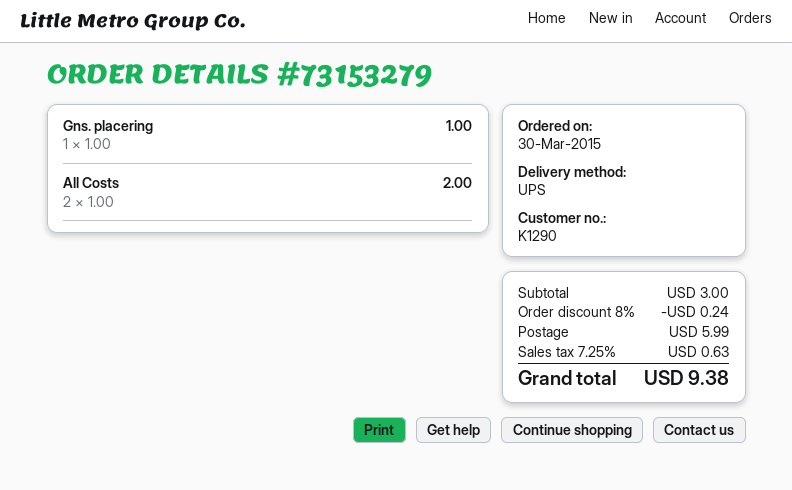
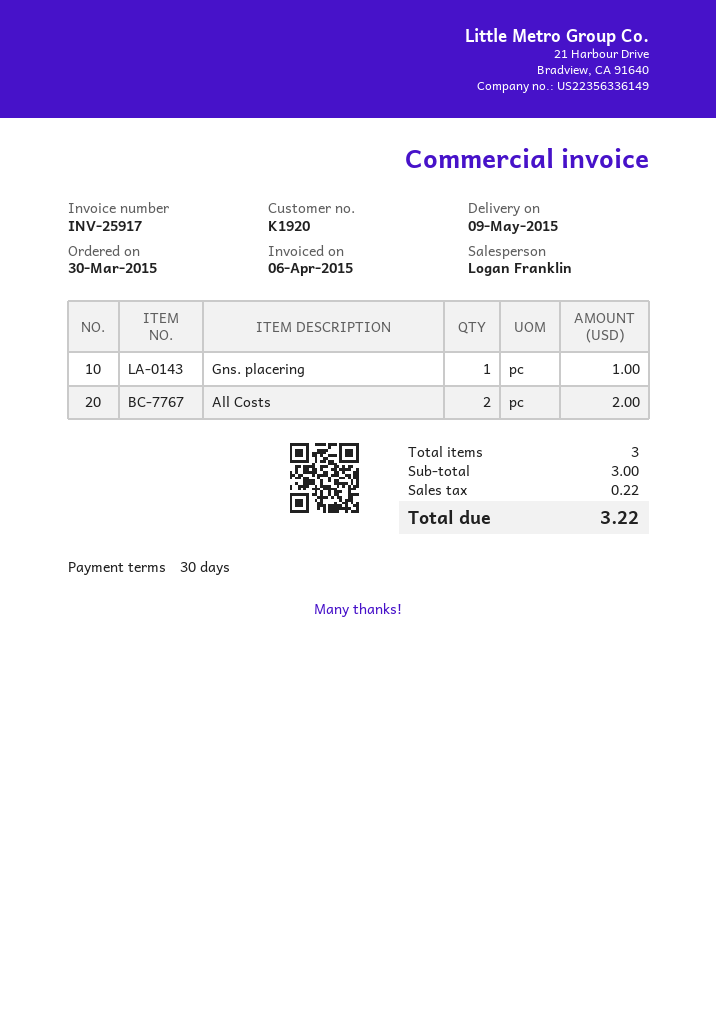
customer number: K1290 -> K1920
discount: 8% = 0.24 -> none
shipping: 5.99 -> none
tax: 0.63 -> 0.22
total: 9.38 -> 3.22

